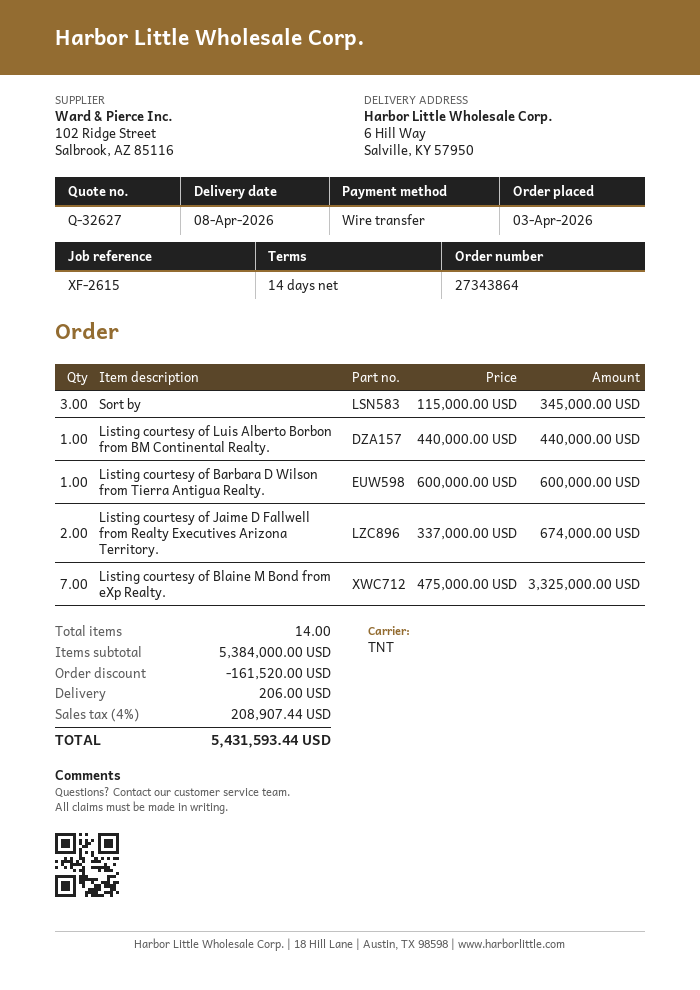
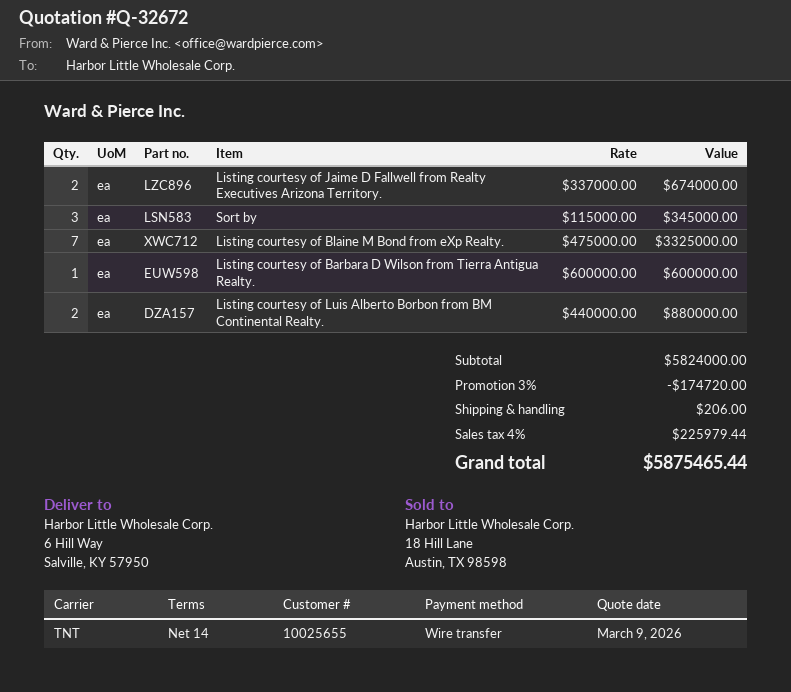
quote number: Q-32627 -> Q-32672
Listing courtesy of Luis Alberto Borbon from BM Continental Realty.: 1 x 440000.00 = 440000.00 -> 2 x 440000.00 = 880000.00
subtotal: 5384000.00 -> 5824000.00
discount: 161520.00 -> 174720.00
tax: 4% = 208907.44 -> 4% = 225979.44
total: 5431593.44 -> 5875465.44

